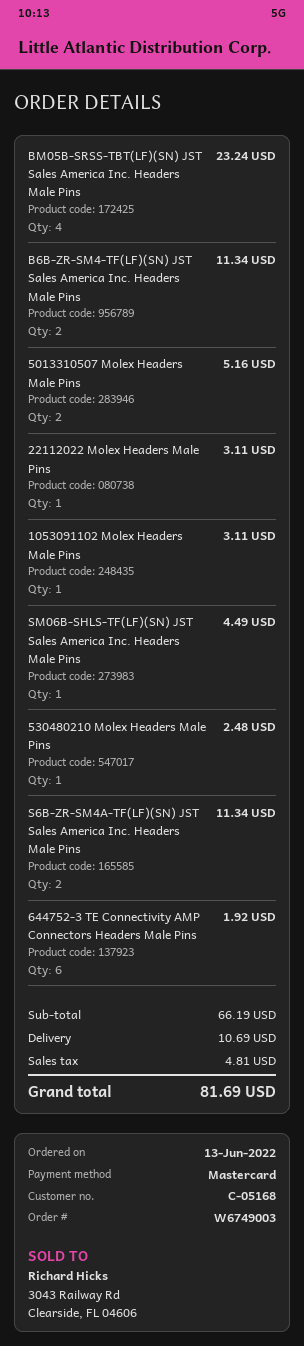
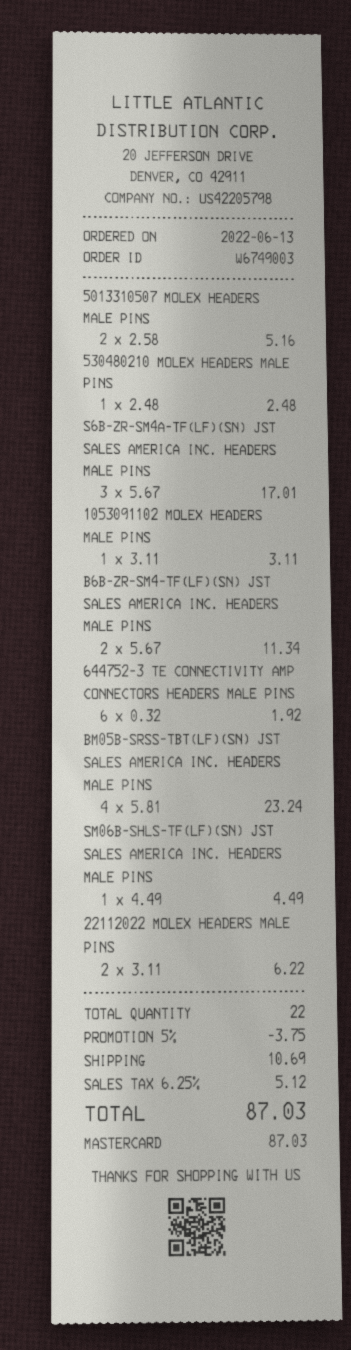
22112022 Molex Headers Male Pins: 1 for 3.11 -> 2 for 6.22
S6B-ZR-SM4A-TF(LF)(SN) JST Sales America Inc. Headers Male Pins: 2 for 11.34 -> 3 for 17.01
discount: none -> 5% = 3.75
tax: 4.81 -> 5.12
total: 81.69 -> 87.03

